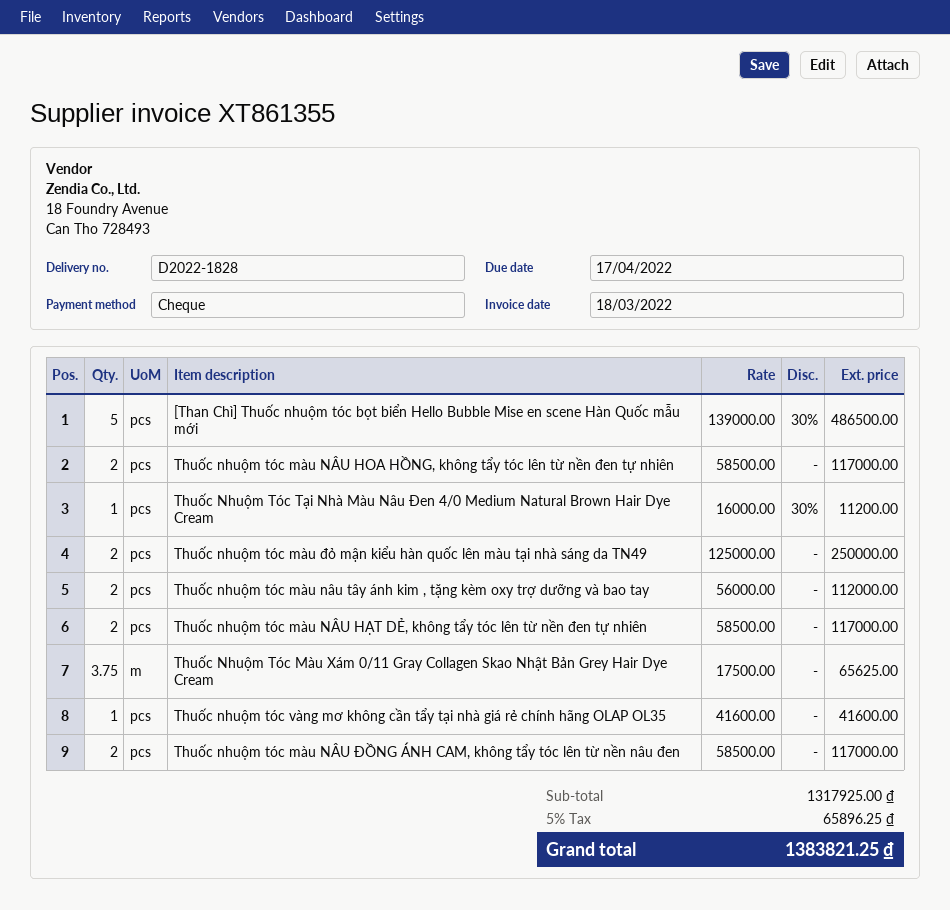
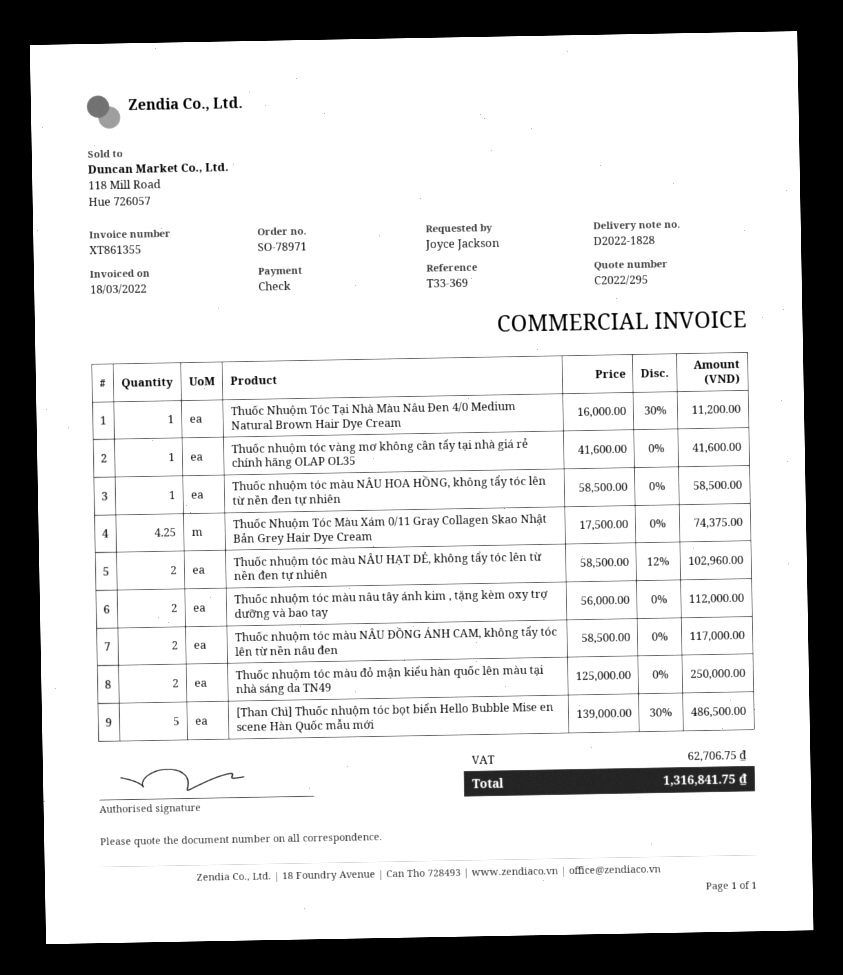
Thuốc nhuộm tóc màu NÂU HOA HỒNG, không tẩy tóc lên từ nền đen tự nhiên: 2 x 58500.00 = 117000.00 -> 1 x 58500.00 = 58500.00
Thuốc nhuộm tóc màu NÂU HẠT DẺ, không tẩy tóc lên từ nền đen tự nhiên: 2 x 58500.00 = 117000.00 -> 2 x 58500.00 - 12% = 102960.00
Thuốc Nhuộm Tóc Màu Xám 0/11 Gray Collagen Skao Nhật Bản Grey Hair Dye Cream: 3.75 x 17500.00 = 65625.00 -> 4.25 x 17500.00 = 74375.00
tax: 65896.25 -> 62706.75
total: 1383821.25 -> 1316841.75

